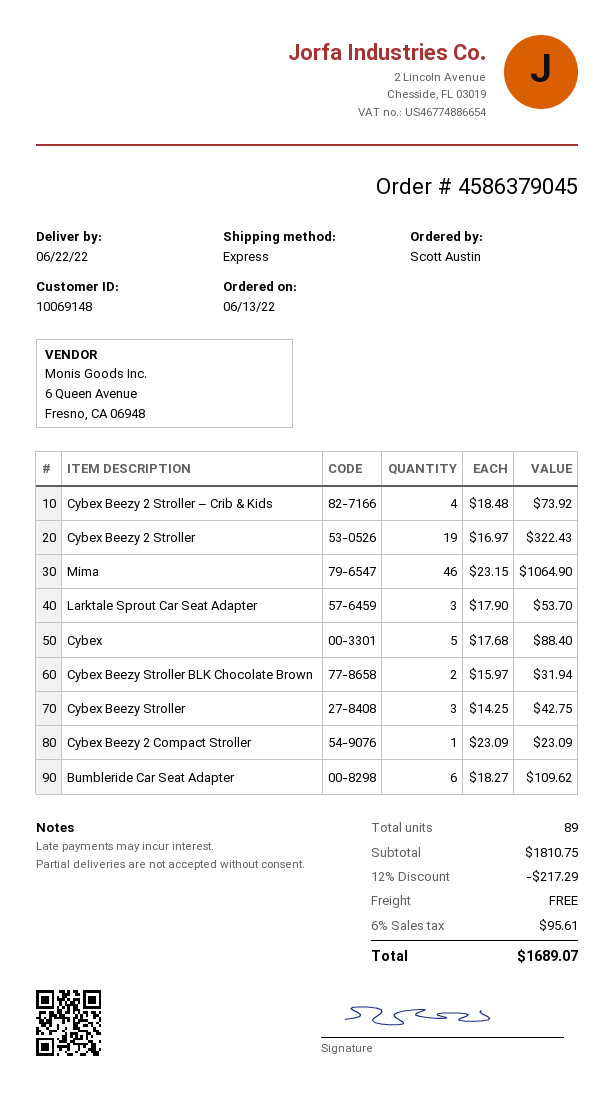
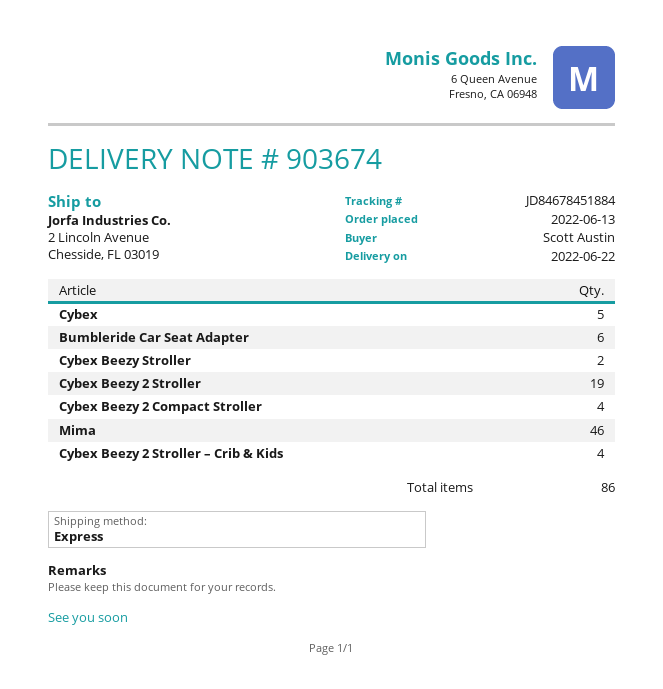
Larktale Sprout Car Seat Adapter: 3 -> none
Cybex Beezy Stroller BLK Chocolate Brown: 2 -> none
Cybex Beezy Stroller: 3 -> 2
Cybex Beezy 2 Compact Stroller: 1 -> 4
total quantity: 89 -> 86

